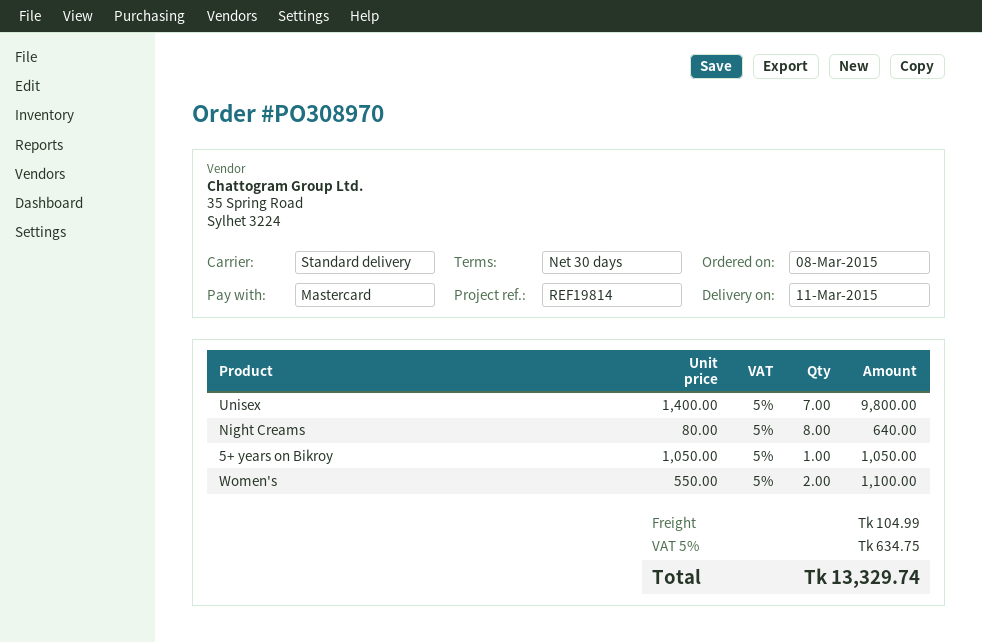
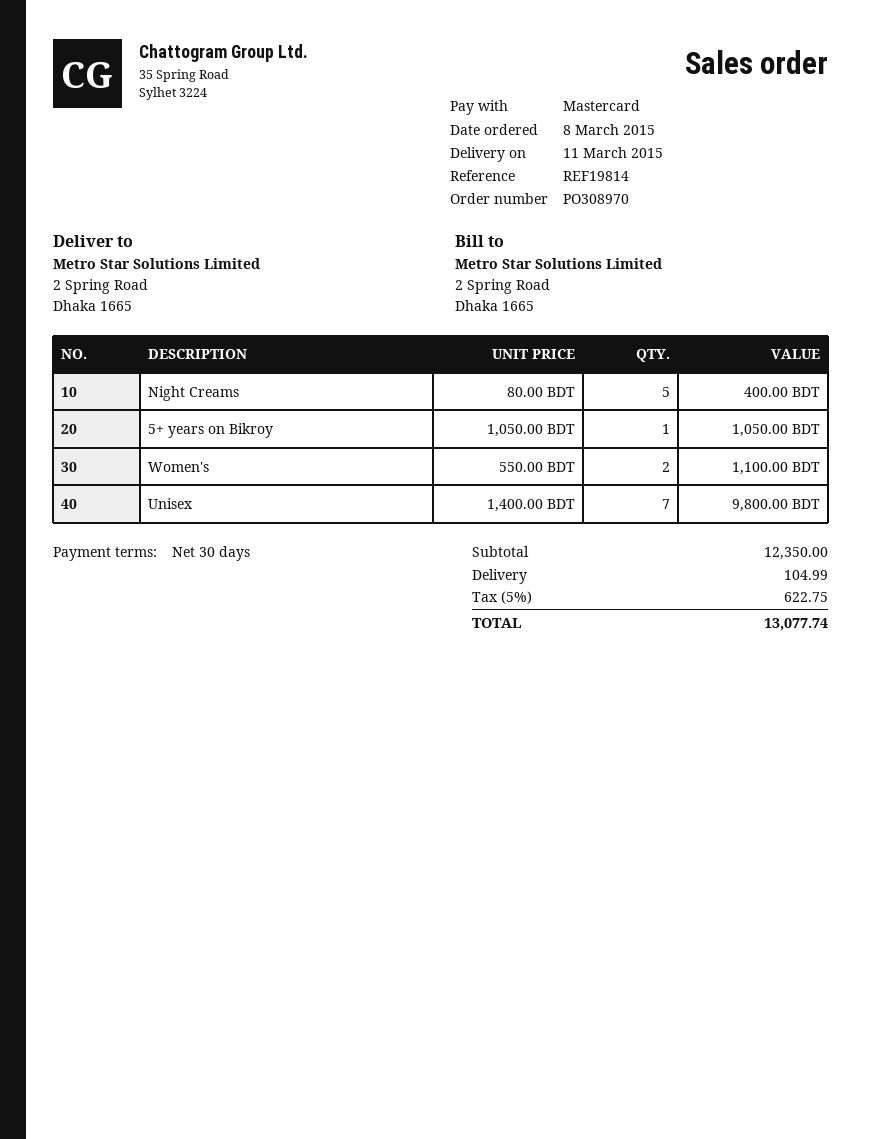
Night Creams: 8 x 80.00 = 640.00 -> 5 x 80.00 = 400.00
tax: 5% = 634.75 -> 5% = 622.75
total: 13329.74 -> 13077.74

